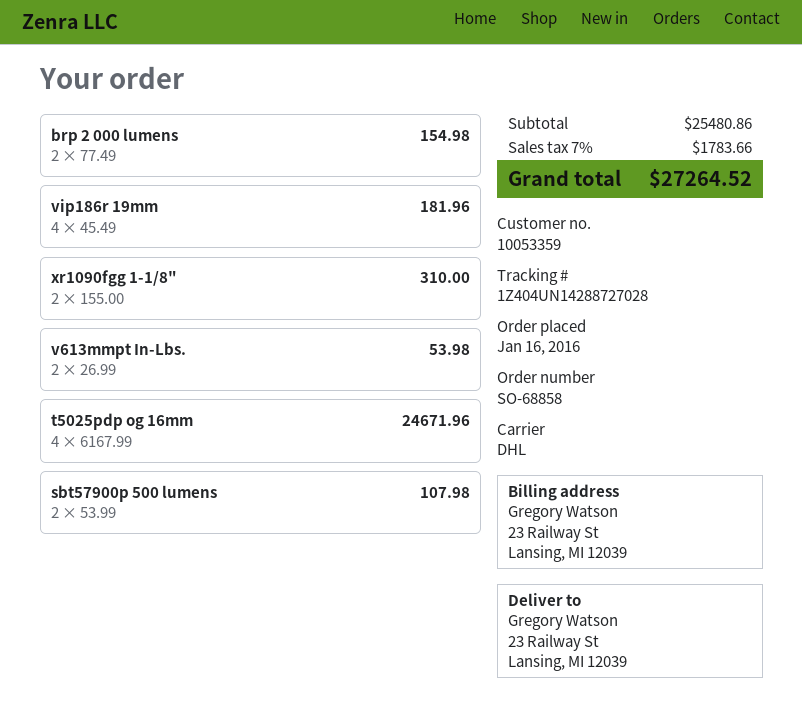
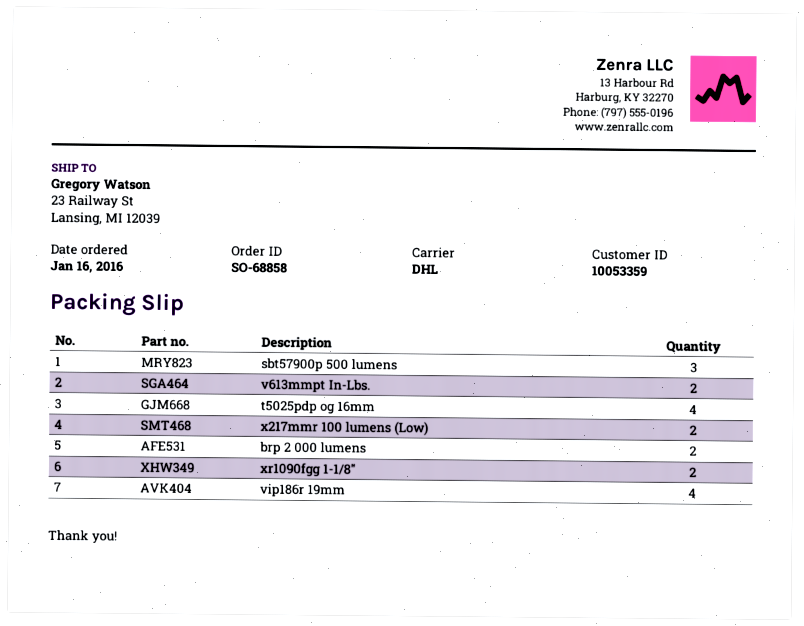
sbt57900p 500 lumens: 2 -> 3
x217mmr 100 lumens (Low): none -> 2

